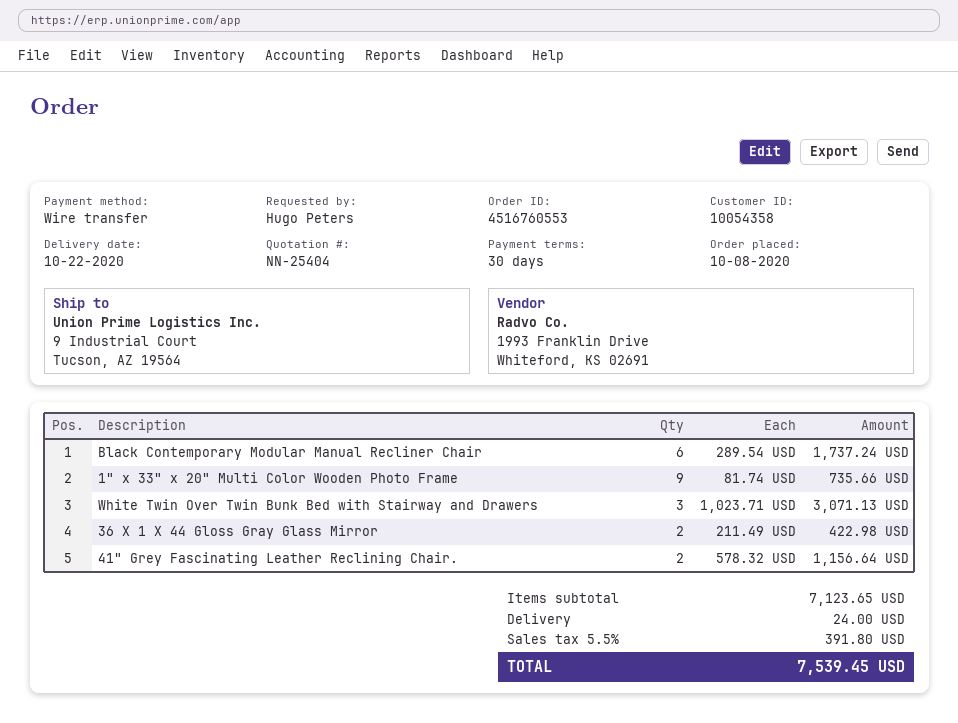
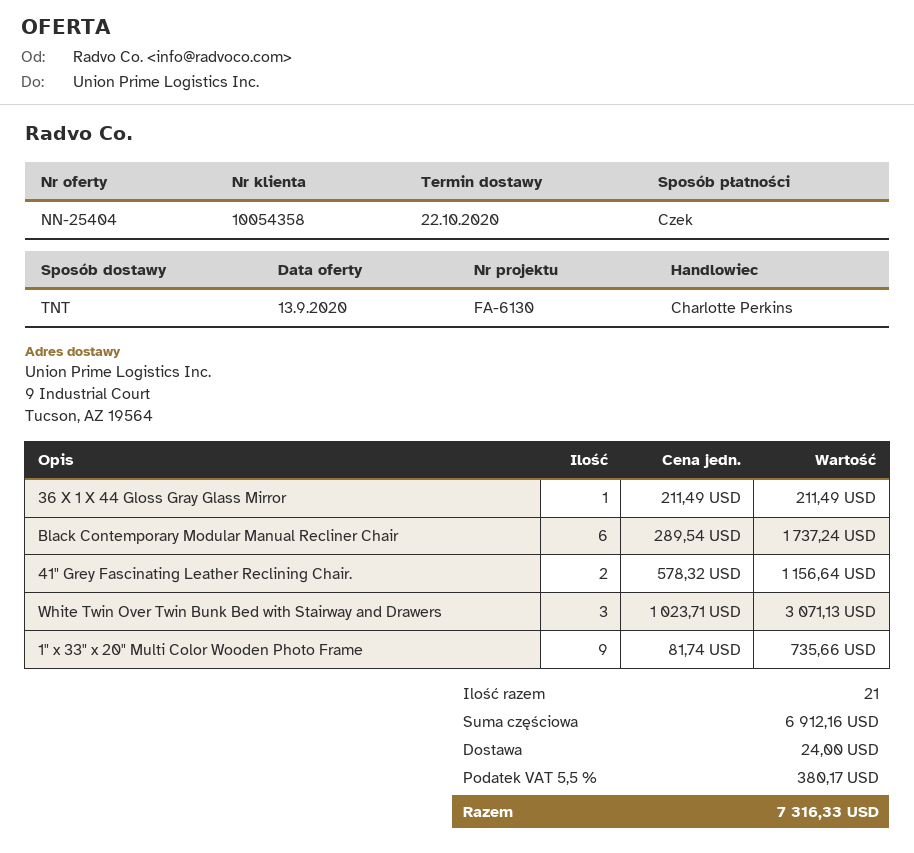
payment method: bank transfer -> cheque
36 X 1 X 44 Gloss Gray Glass Mirror: 2 x 211.49 = 422.98 -> 1 x 211.49 = 211.49
subtotal: 7123.65 -> 6912.16
tax: 5.5% = 391.80 -> 5.5% = 380.17
total: 7539.45 -> 7316.33

